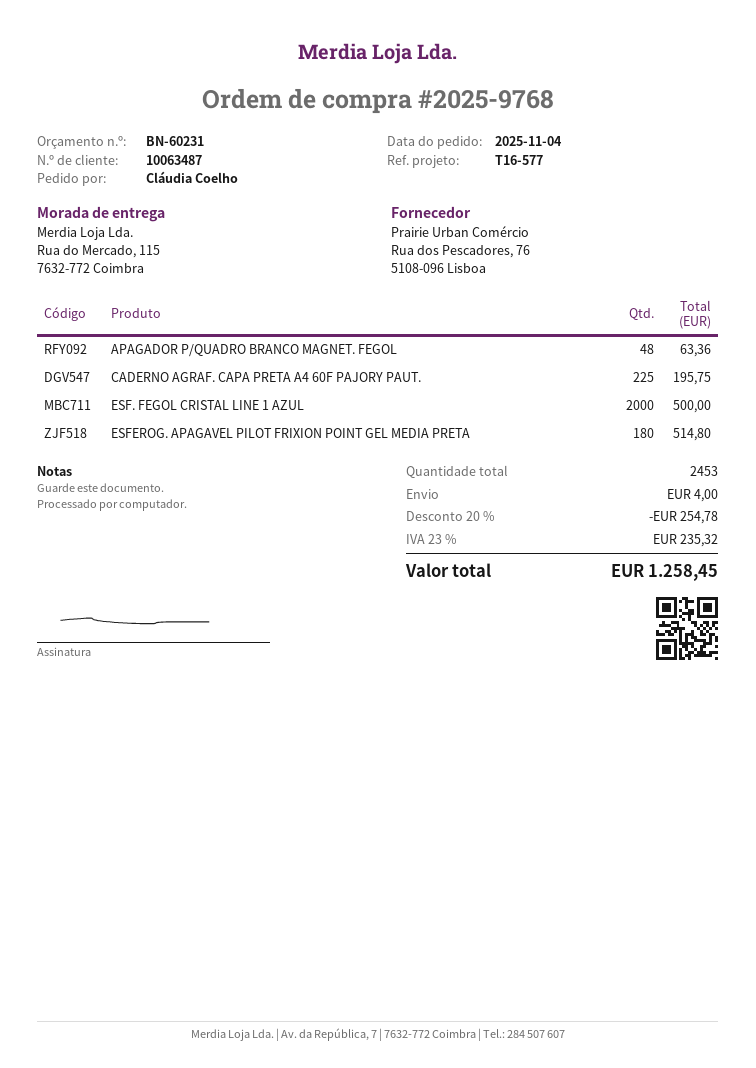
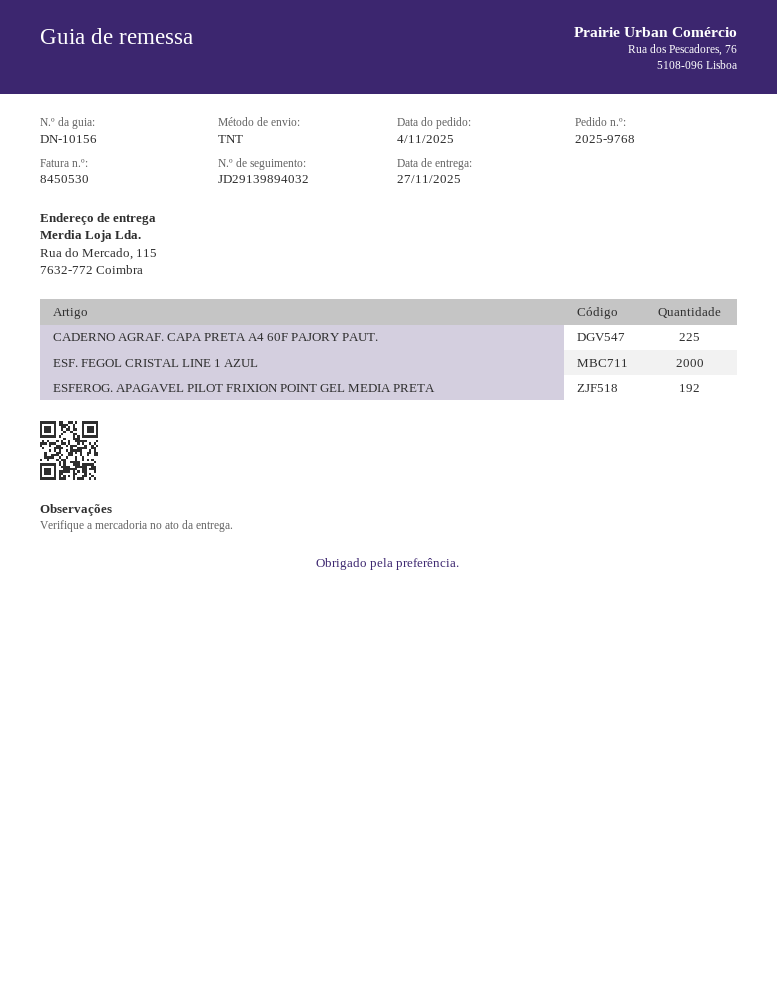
APAGADOR P/QUADRO BRANCO MAGNET. FEGOL: 48 -> none
ESFEROG. APAGAVEL PILOT FRIXION POINT GEL MEDIA PRETA: 180 -> 192

